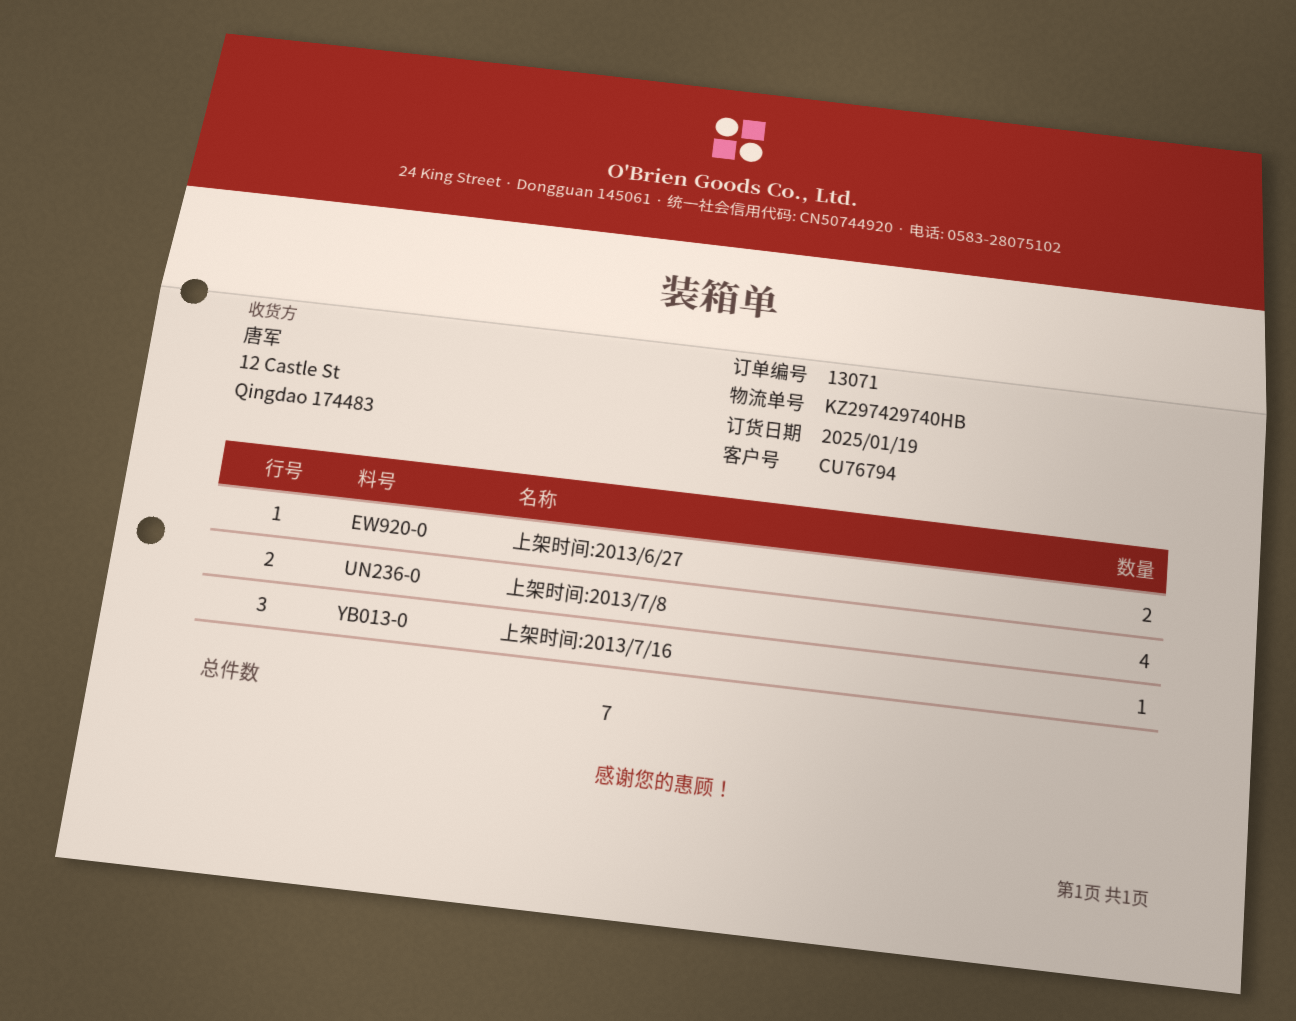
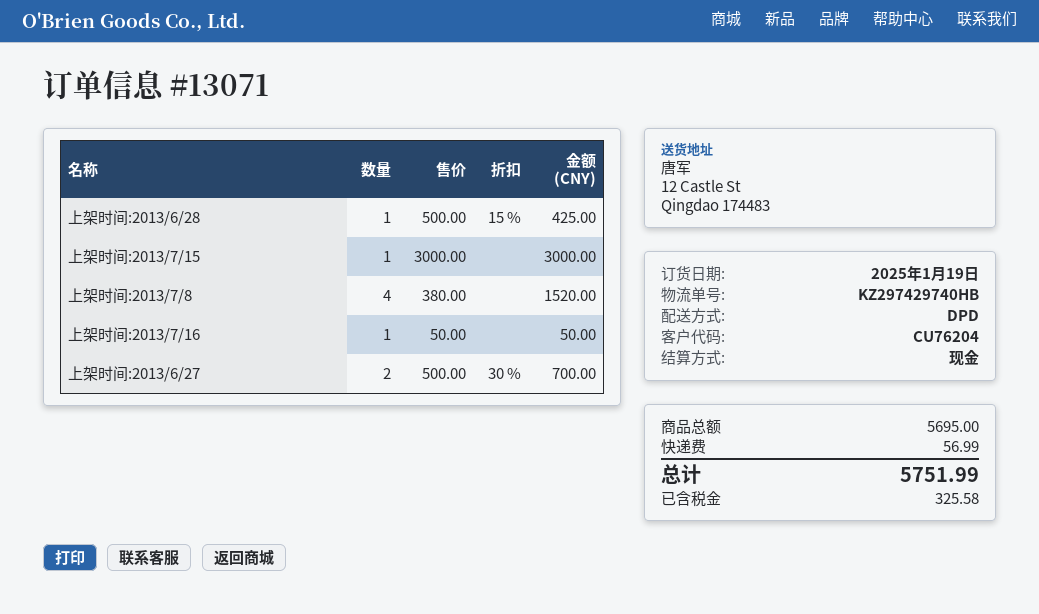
customer number: CU76794 -> CU76204
上架时间:2013/6/28: none -> 1
上架时间:2013/7/15: none -> 1

